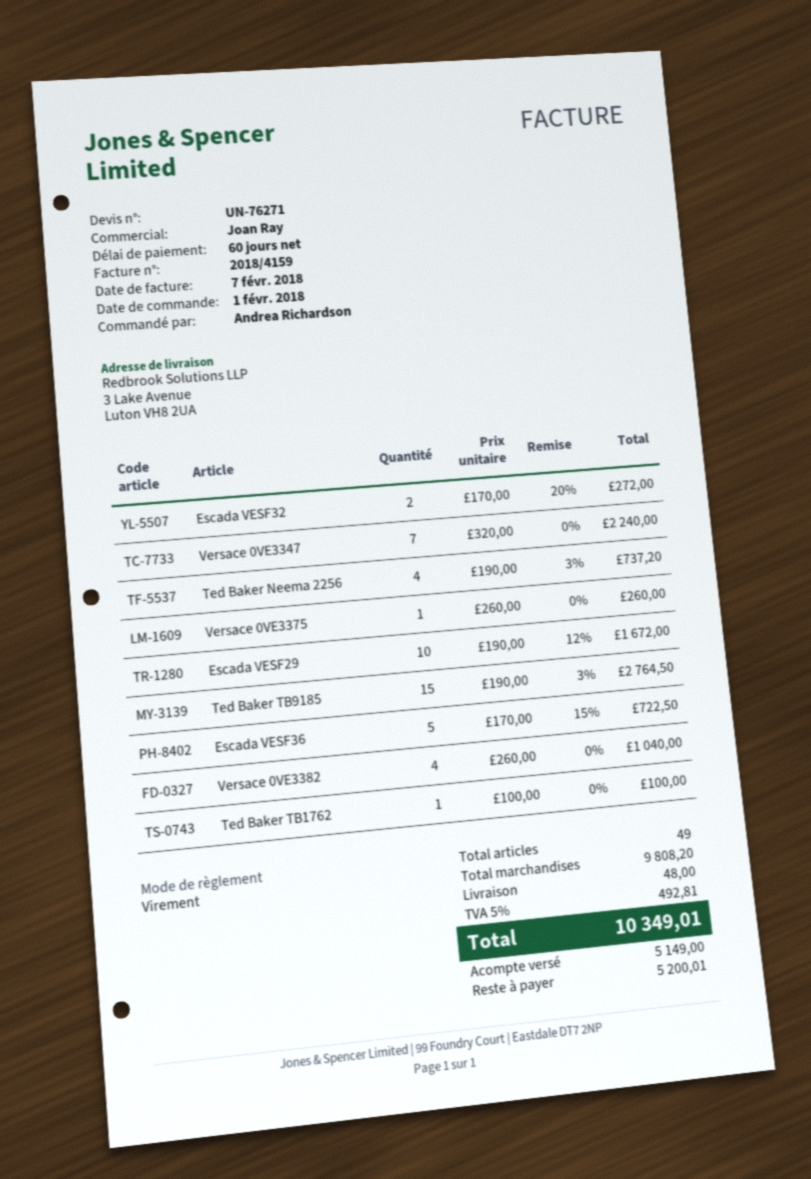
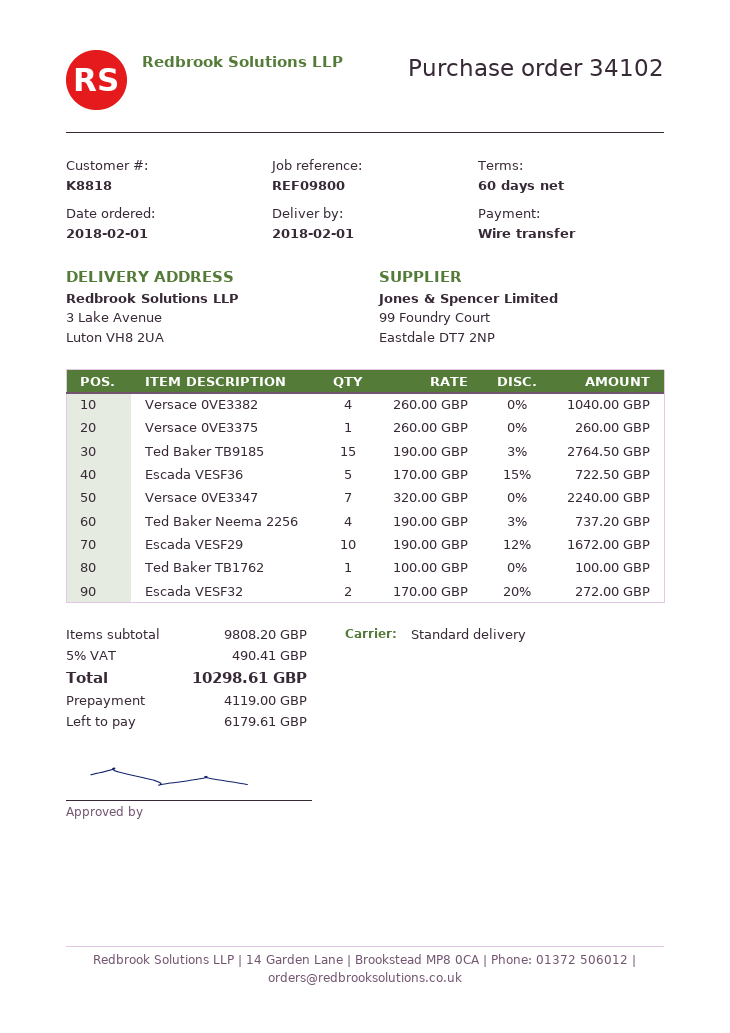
shipping: 48.00 -> none
tax: 5% = 492.81 -> 5% = 490.41
total: 10349.01 -> 10298.61
deposit: 5149.00 -> 4119.00
balance: 5200.01 -> 6179.61

